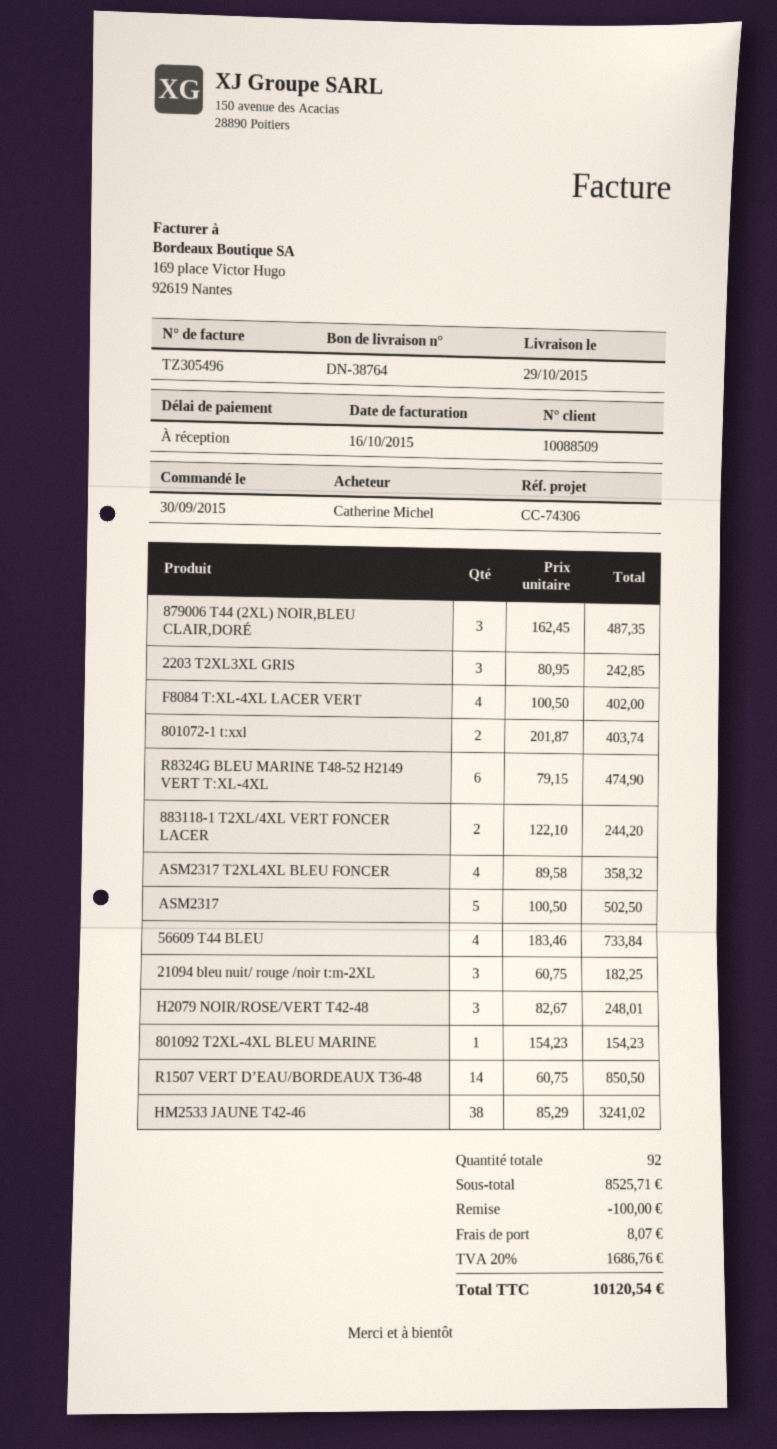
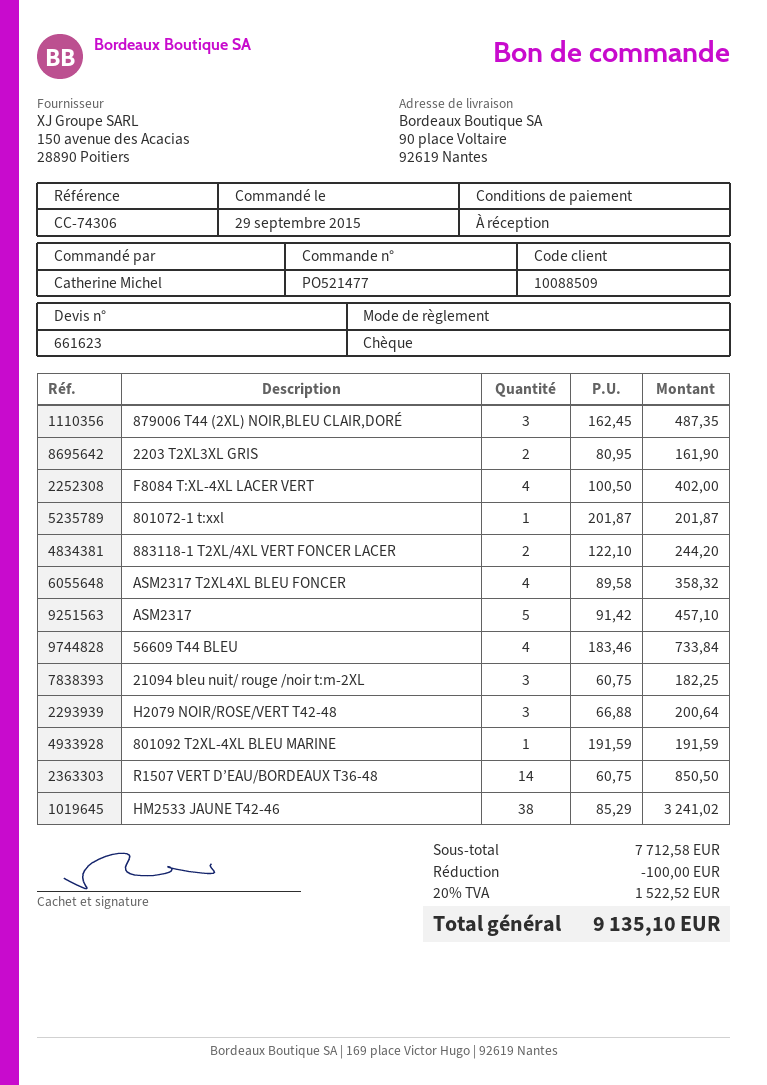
order date: 2015-09-30 -> 2015-09-29
2203 T2XL3XL GRIS: 3 x 80.95 = 242.85 -> 2 x 80.95 = 161.90
801072-1 t:xxl: 2 x 201.87 = 403.74 -> 1 x 201.87 = 201.87
R8324G BLEU MARINE T48-52 H2149 VERT T:XL-4XL: 6 x 79.15 = 474.90 -> none
ASM2317: 5 x 100.50 = 502.50 -> 5 x 91.42 = 457.10
H2079 NOIR/ROSE/VERT T42-48: 3 x 82.67 = 248.01 -> 3 x 66.88 = 200.64
801092 T2XL-4XL BLEU MARINE: 1 x 154.23 = 154.23 -> 1 x 191.59 = 191.59
subtotal: 8525.71 -> 7712.58
shipping: 8.07 -> none
tax: 20% = 1686.76 -> 20% = 1522.52
total: 10120.54 -> 9135.10

